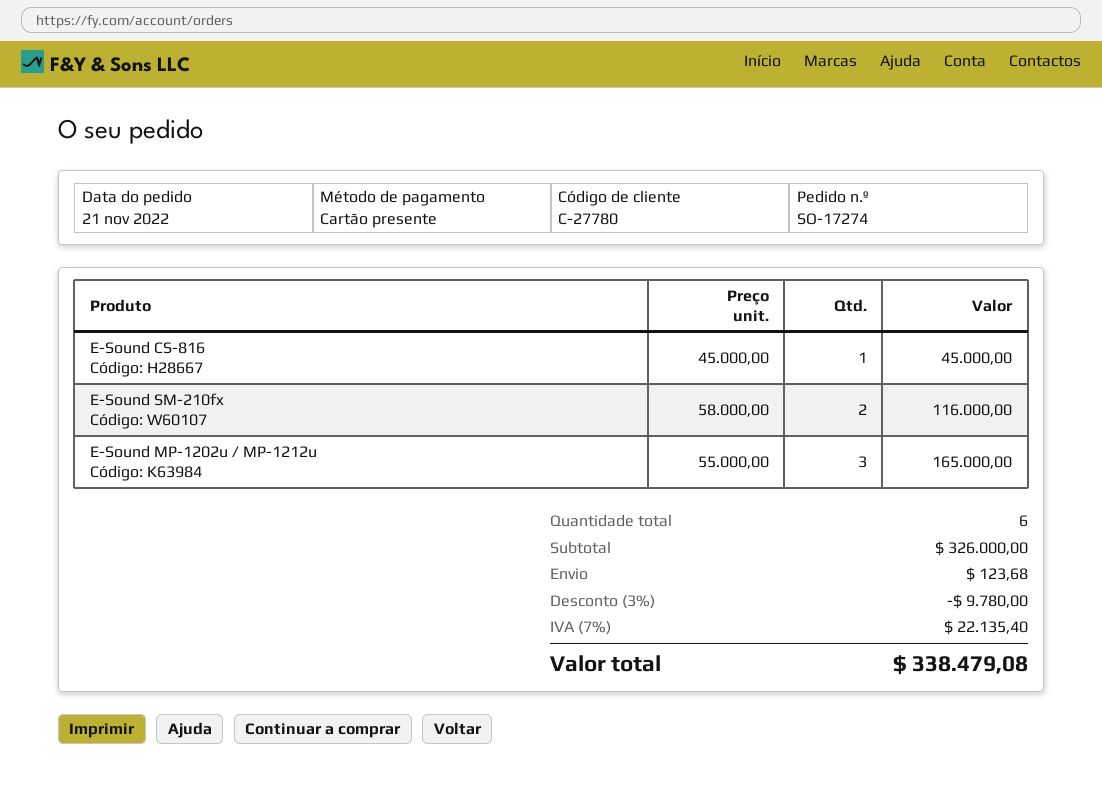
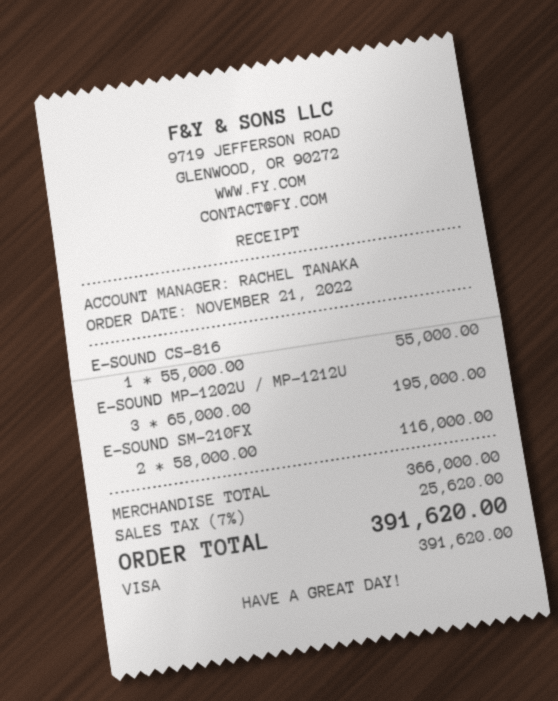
payment method: gift card -> Visa
E-Sound CS-816: 1 x 45000.00 = 45000.00 -> 1 x 55000.00 = 55000.00
E-Sound MP-1202u / MP-1212u: 3 x 55000.00 = 165000.00 -> 3 x 65000.00 = 195000.00
subtotal: 326000.00 -> 366000.00
discount: 3% = 9780.00 -> none
shipping: 123.68 -> none
tax: 7% = 22135.40 -> 7% = 25620.00
total: 338479.08 -> 391620.00

